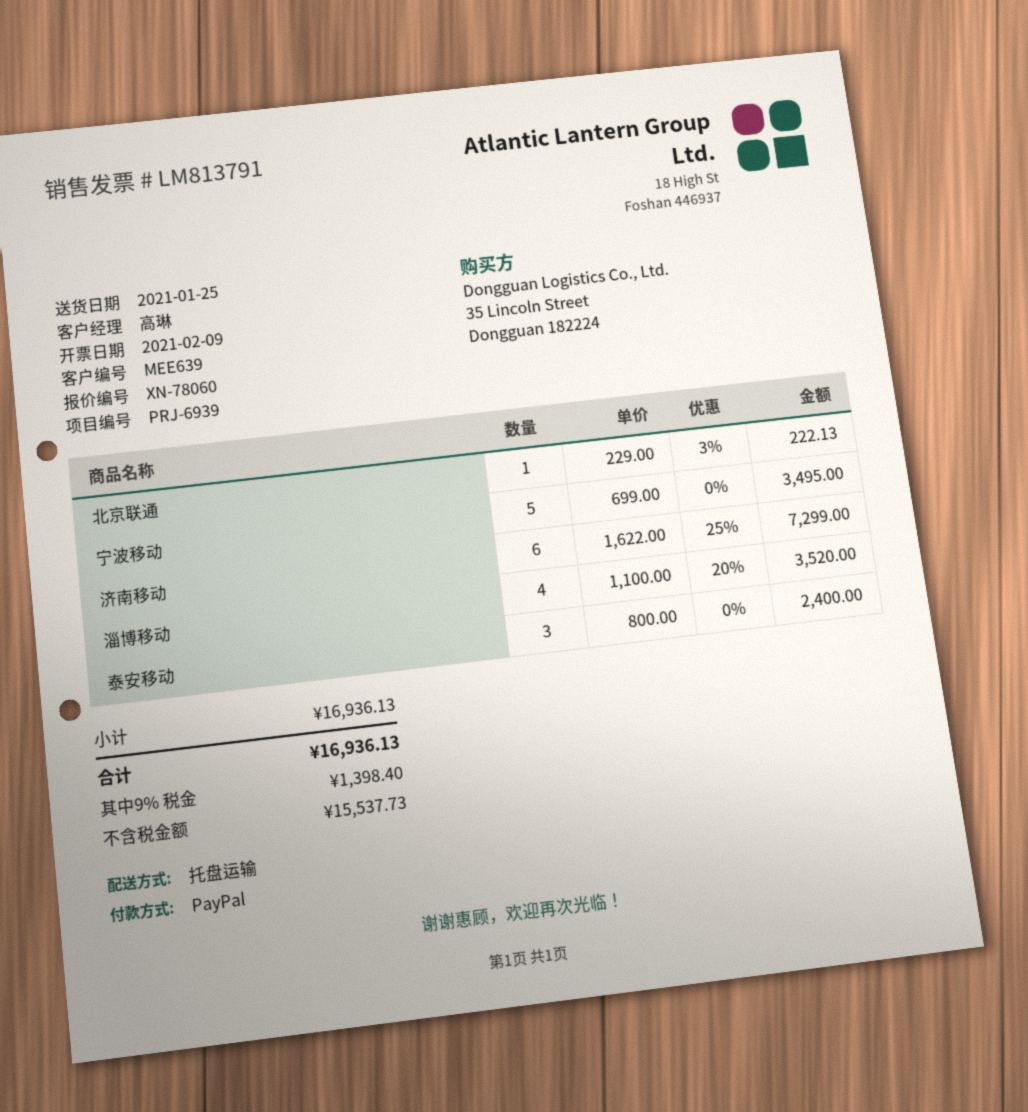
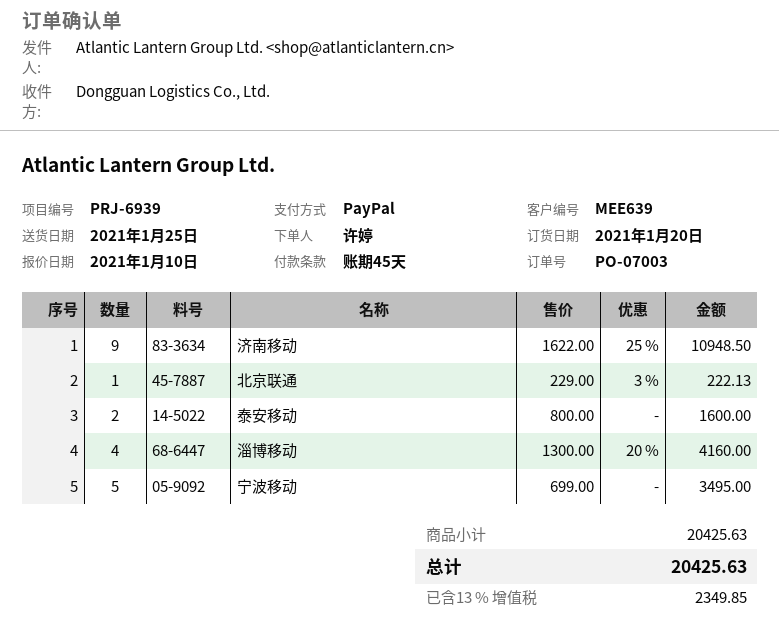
济南移动: 6 x 1622.00 - 25% = 7299.00 -> 9 x 1622.00 - 25% = 10948.50
淄博移动: 4 x 1100.00 - 20% = 3520.00 -> 4 x 1300.00 - 20% = 4160.00
泰安移动: 3 x 800.00 = 2400.00 -> 2 x 800.00 = 1600.00
subtotal: 16936.13 -> 20425.63
tax: 9% = 1398.40 -> 13% = 2349.85
total: 16936.13 -> 20425.63

